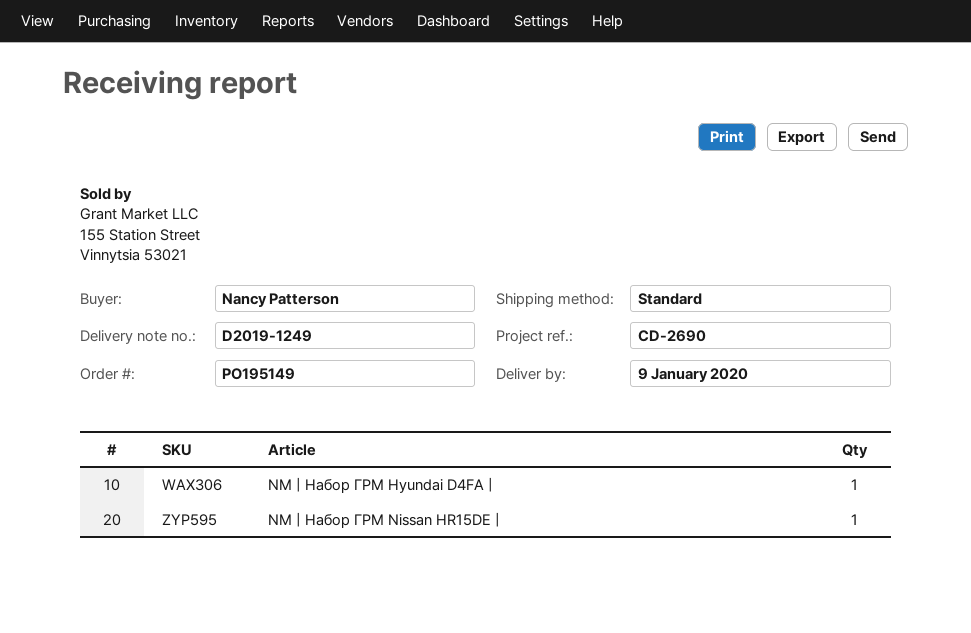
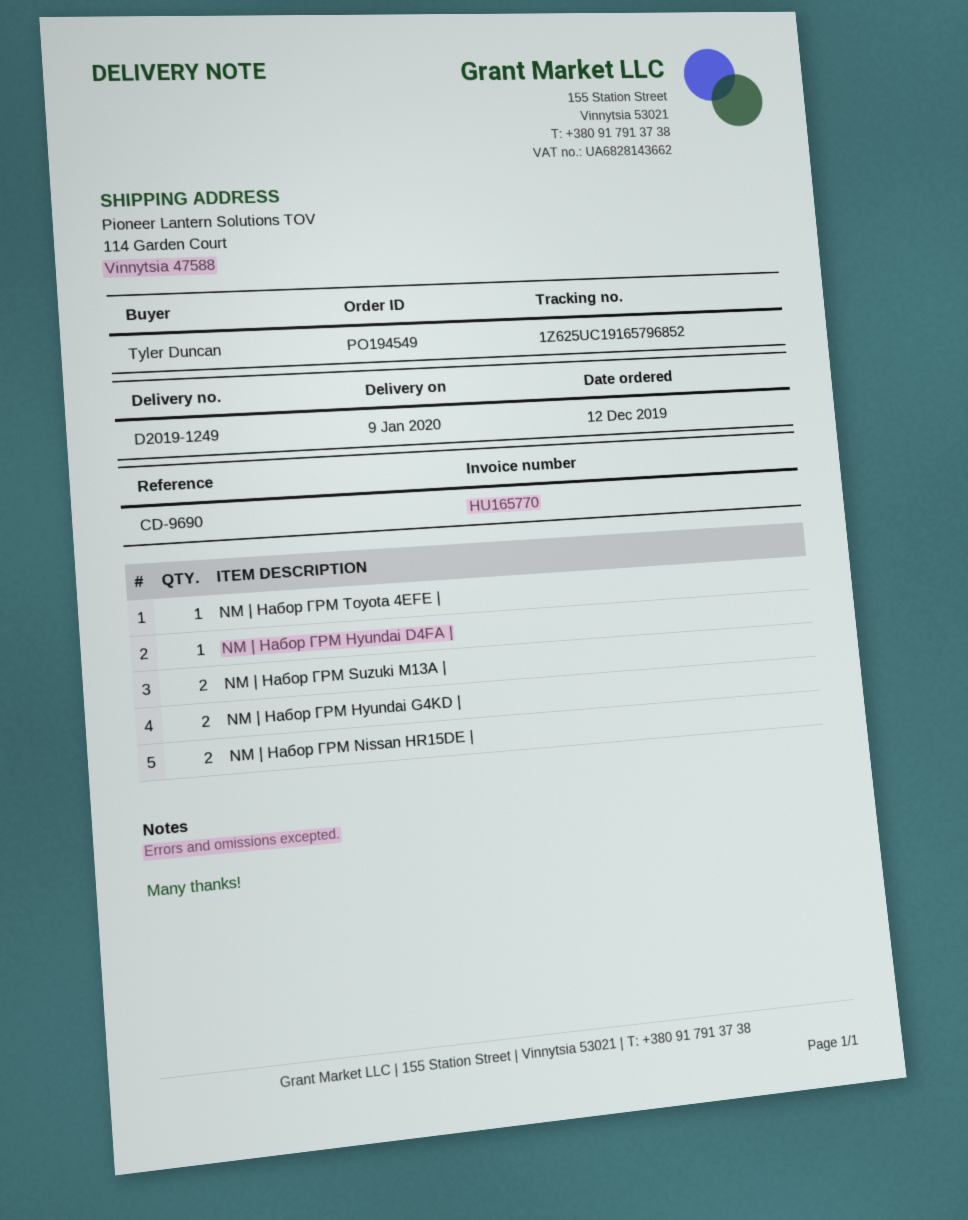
order number: PO195149 -> PO194549
reference: CD-2690 -> CD-9690
ordered by: Nancy Patterson -> Tyler Duncan
NM | Набор ГРМ Nissan HR15DE |: 1 -> 2
NM | Набор ГРМ Toyota 4EFE |: none -> 1
NM | Набор ГРМ Suzuki M13A |: none -> 2
NM | Набор ГРМ Hyundai G4KD |: none -> 2

